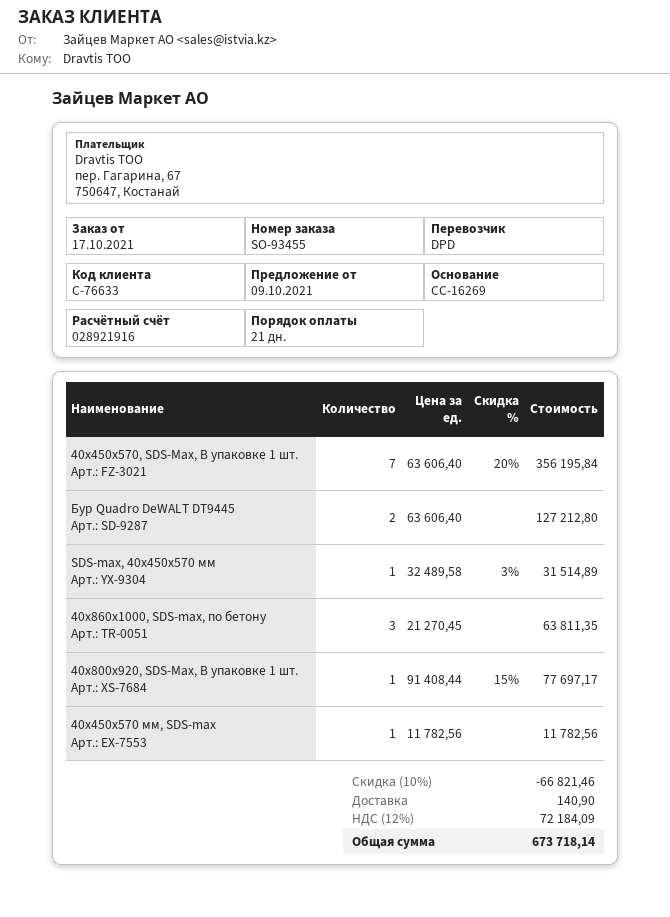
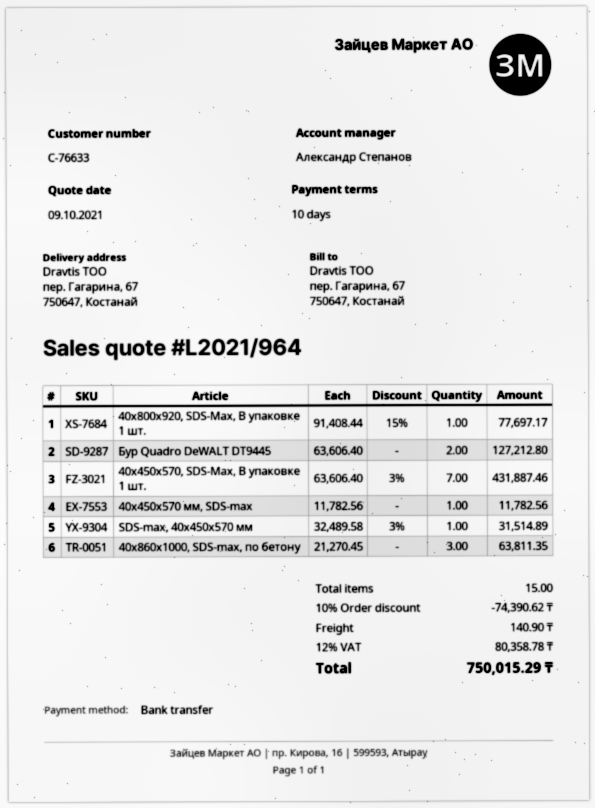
payment terms: 21 days -> 10 days
40x450x570, SDS-Max, В упаковке 1 шт.: 7 x 63606.40 - 20% = 356195.84 -> 7 x 63606.40 - 3% = 431887.46
discount: 10% = 66821.46 -> 10% = 74390.62
tax: 12% = 72184.09 -> 12% = 80358.78
total: 673718.14 -> 750015.29

